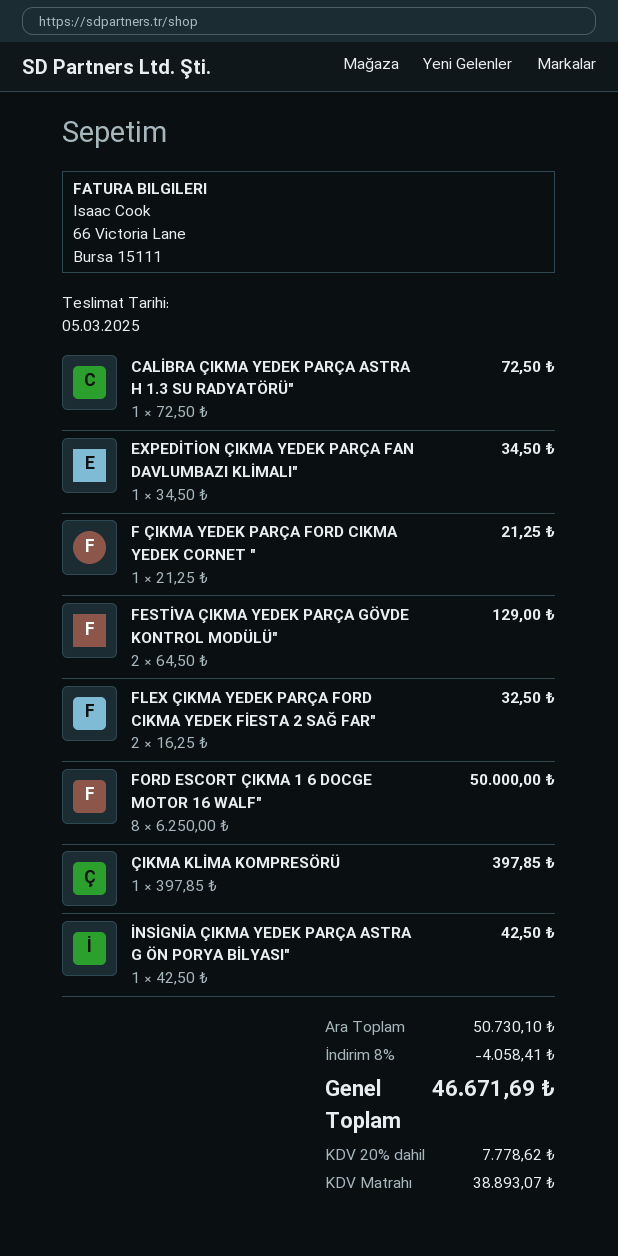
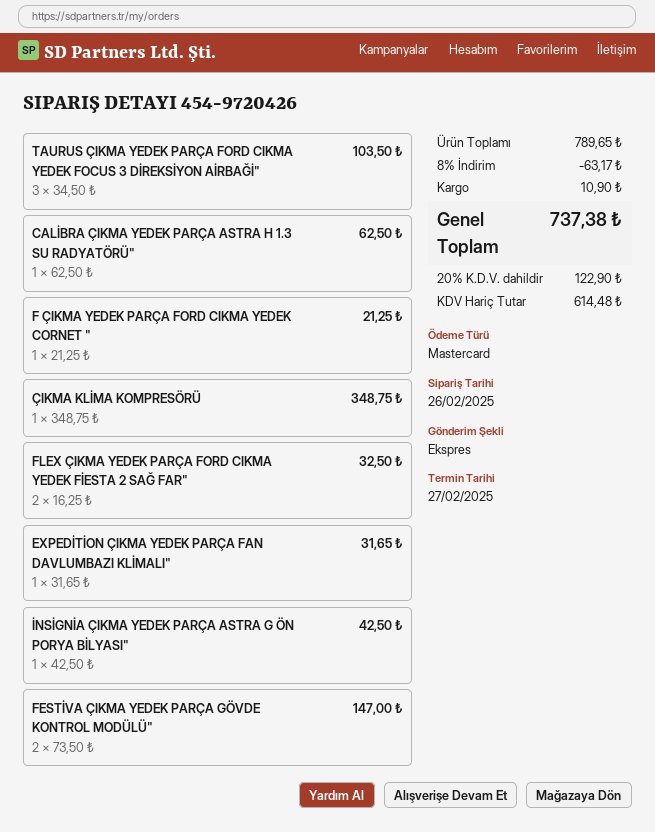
delivery date: 2025-03-05 -> 2025-02-27
CALİBRA ÇIKMA YEDEK PARÇA ASTRA H 1.3 SU RADYATÖRÜ": 1 x 72.50 = 72.50 -> 1 x 62.50 = 62.50
EXPEDİTİON ÇIKMA YEDEK PARÇA FAN DAVLUMBAZI KLİMALI": 1 x 34.50 = 34.50 -> 1 x 31.65 = 31.65
FESTİVA ÇIKMA YEDEK PARÇA GÖVDE KONTROL MODÜLÜ": 2 x 64.50 = 129.00 -> 2 x 73.50 = 147.00
FORD ESCORT ÇIKMA 1 6 DOCGE MOTOR 16 WALF": 8 x 6250.00 = 50000.00 -> none
ÇIKMA KLİMA KOMPRESÖRÜ: 1 x 397.85 = 397.85 -> 1 x 348.75 = 348.75
TAURUS ÇIKMA YEDEK PARÇA FORD CIKMA YEDEK FOCUS 3 DİREKSİYON AİRBAĞİ": none -> 3 x 34.50 = 103.50
subtotal: 50730.10 -> 789.65
discount: 8% = 4058.41 -> 8% = 63.17
shipping: none -> 10.90
net: 38893.07 -> 614.48
tax: 20% = 7778.62 -> 20% = 122.90
total: 46671.69 -> 737.38

